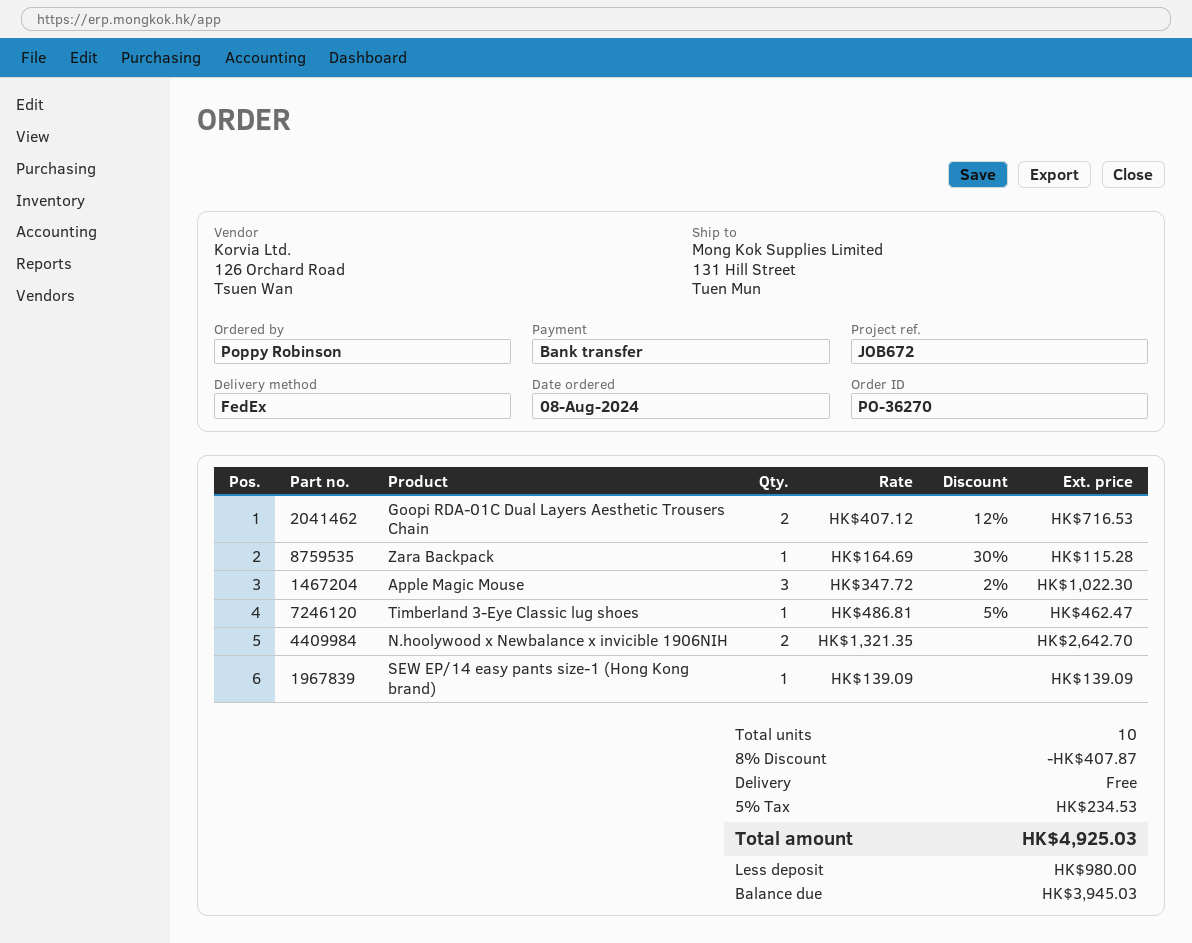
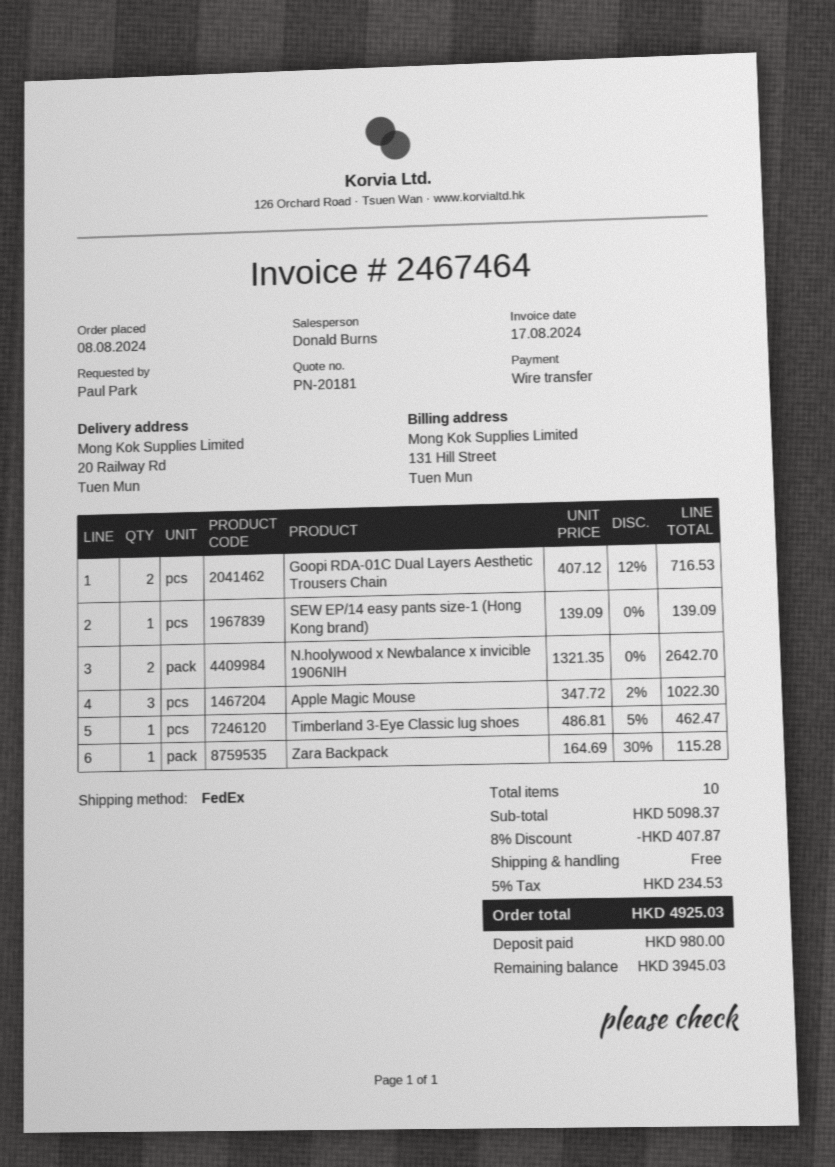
ordered by: Poppy Robinson -> Paul Park
ship to: 131 Hill Street, Tuen Mun -> 20 Railway Rd, Tuen Mun

